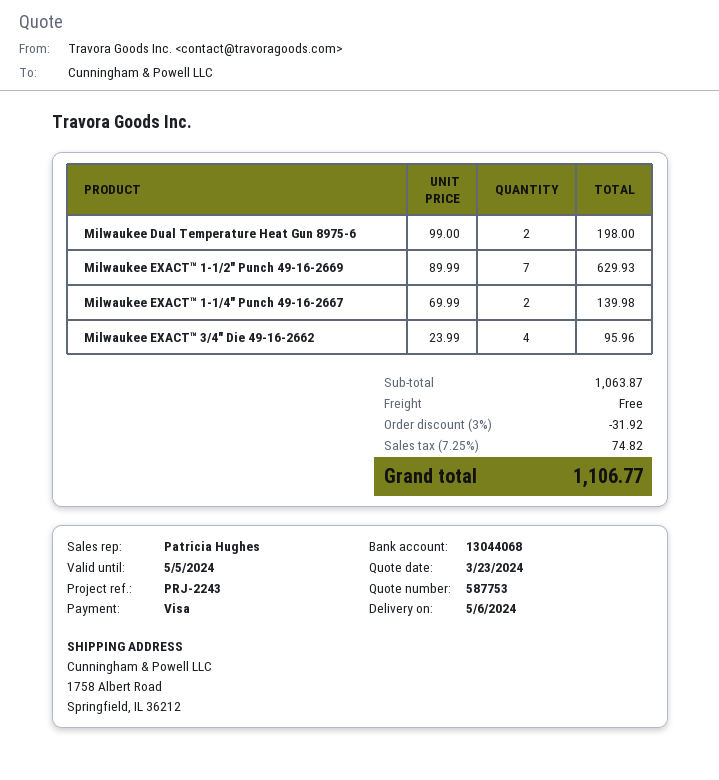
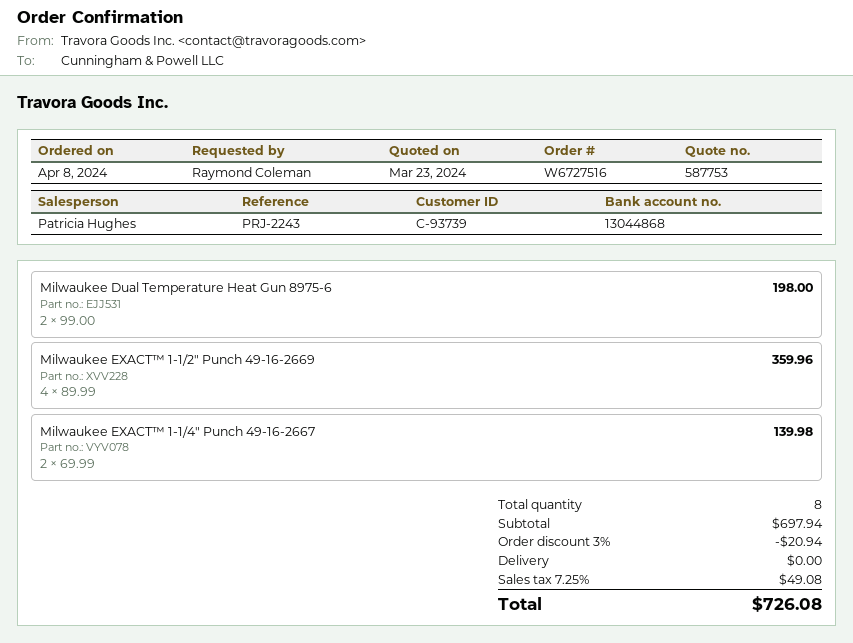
bank account: 13044068 -> 13044868
Milwaukee EXACT™ 1-1/2" Punch 49-16-2669: 7 x 89.99 = 629.93 -> 4 x 89.99 = 359.96
Milwaukee EXACT™ 3/4" Die 49-16-2662: 4 x 23.99 = 95.96 -> none
subtotal: 1063.87 -> 697.94
discount: 3% = 31.92 -> 3% = 20.94
tax: 7.25% = 74.82 -> 7.25% = 49.08
total: 1106.77 -> 726.08

